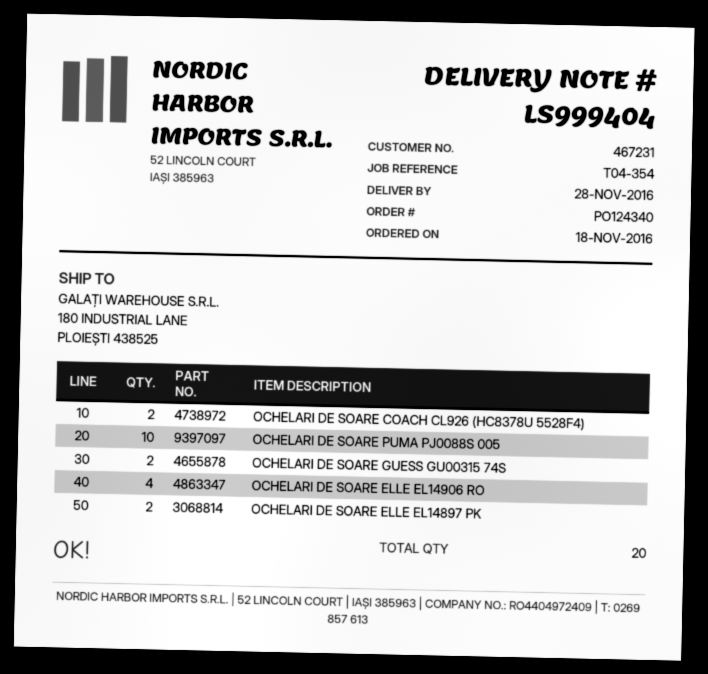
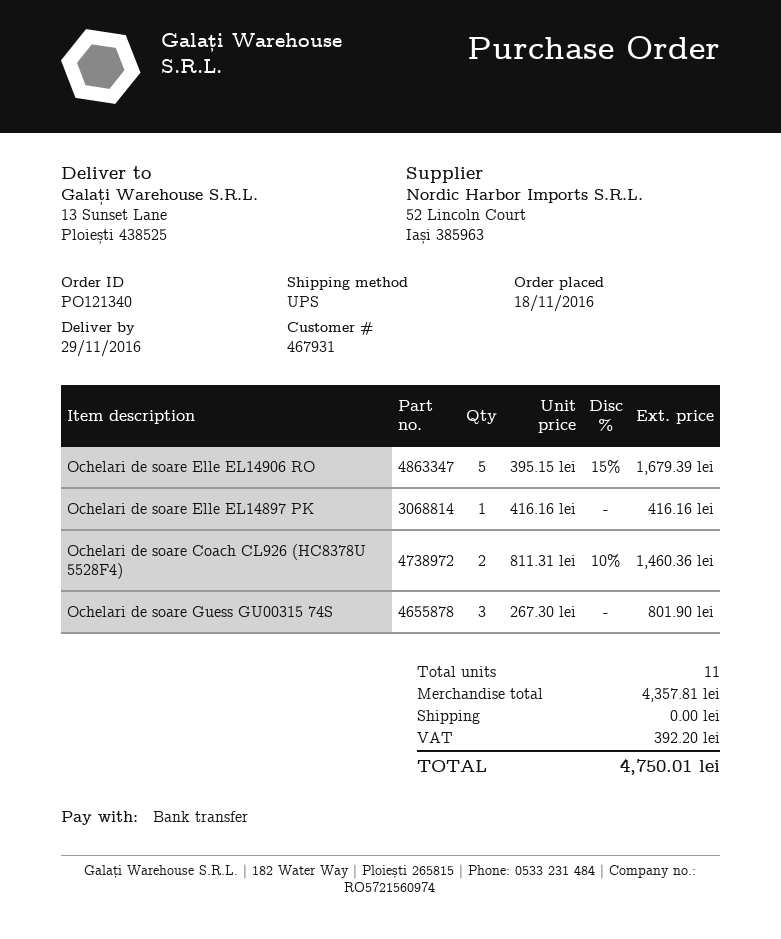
order number: PO124340 -> PO121340
delivery date: 2016-11-28 -> 2016-11-29
customer number: 467231 -> 467931
ship to: 180 INDUSTRIAL LANE, PLOIEȘTI 438525 -> 13 Sunset Lane, Ploiești 438525
OCHELARI DE SOARE PUMA PJ0088S 005: 10 -> none
OCHELARI DE SOARE GUESS GU00315 74S: 2 -> 3
OCHELARI DE SOARE ELLE EL14906 RO: 4 -> 5
OCHELARI DE SOARE ELLE EL14897 PK: 2 -> 1
total quantity: 20 -> 11

